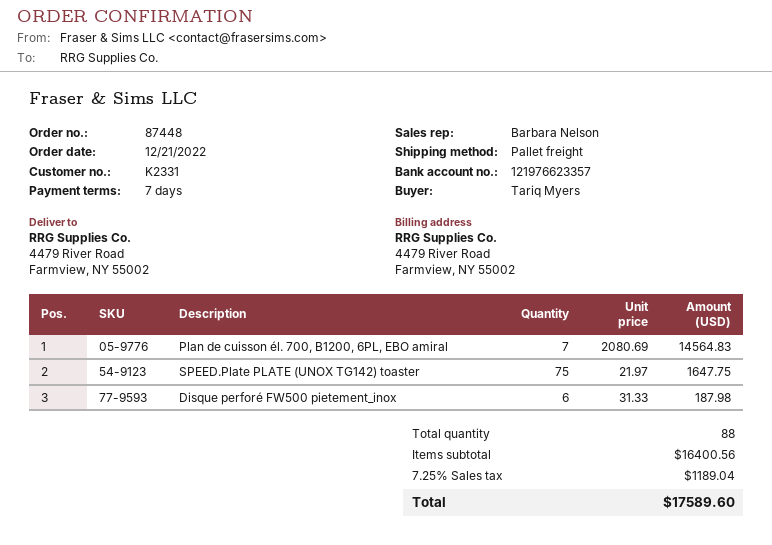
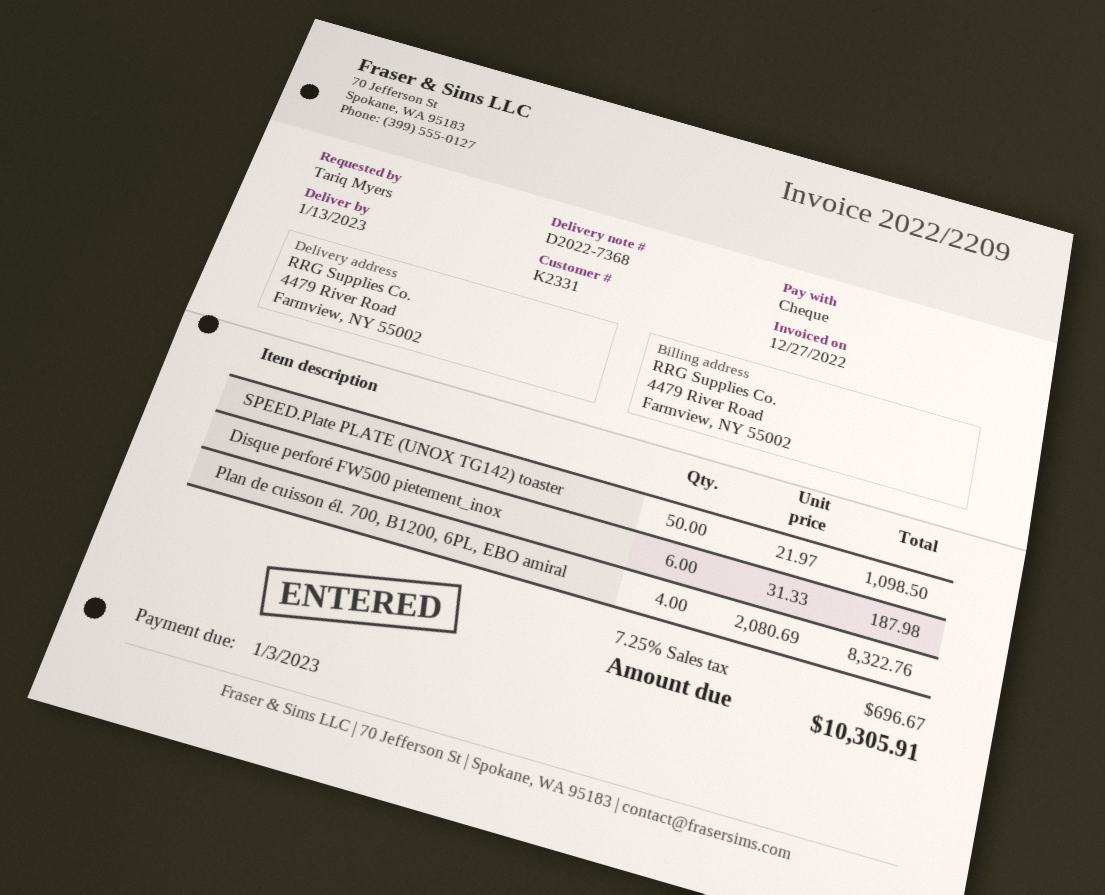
Plan de cuisson él. 700, B1200, 6PL, EBO amiral: 7 x 2080.69 = 14564.83 -> 4 x 2080.69 = 8322.76
SPEED.Plate PLATE (UNOX TG142) toaster: 75 x 21.97 = 1647.75 -> 50 x 21.97 = 1098.50
tax: 7.25% = 1189.04 -> 7.25% = 696.67
total: 17589.60 -> 10305.91

